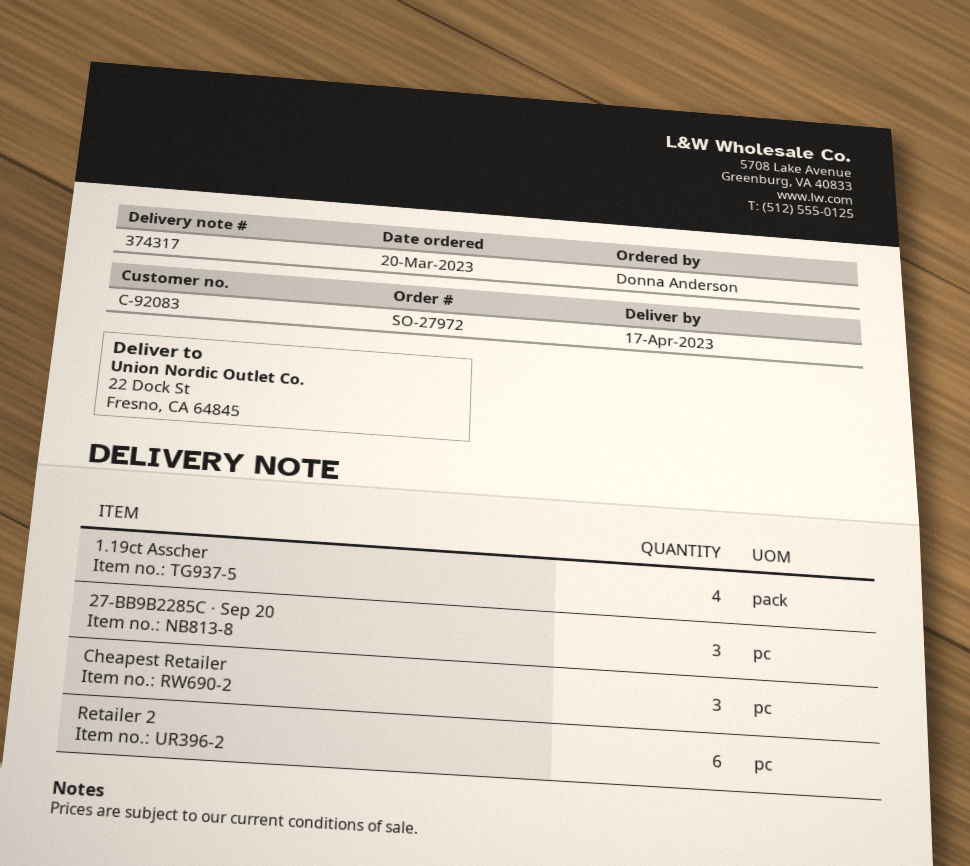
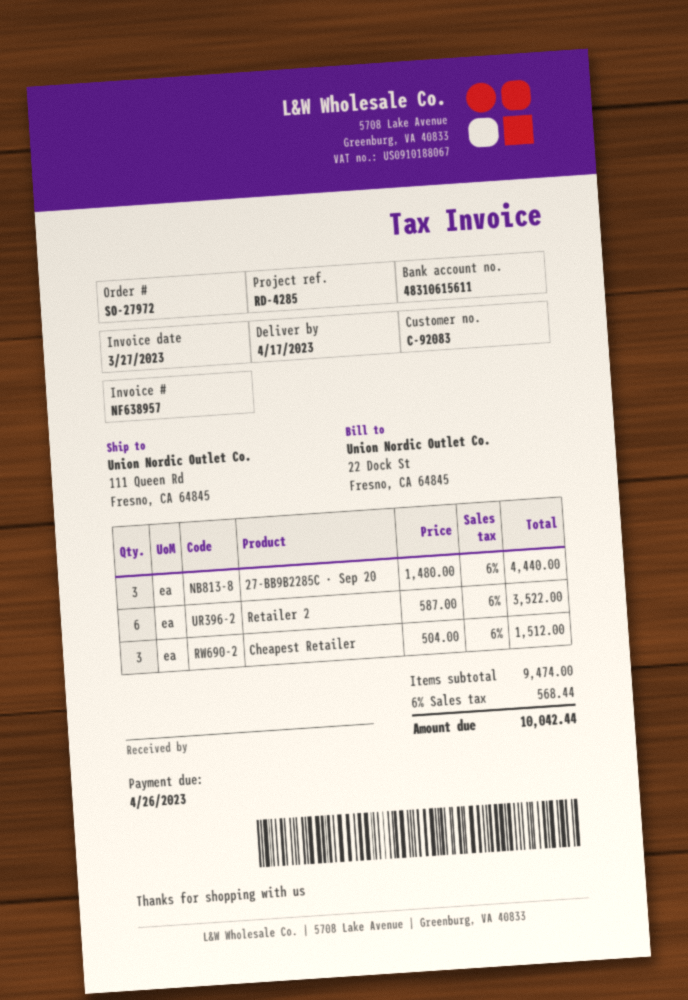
ship to: 22 Dock St, Fresno, CA 64845 -> 111 Queen Rd, Fresno, CA 64845
1.19ct Asscher: 4 -> none

